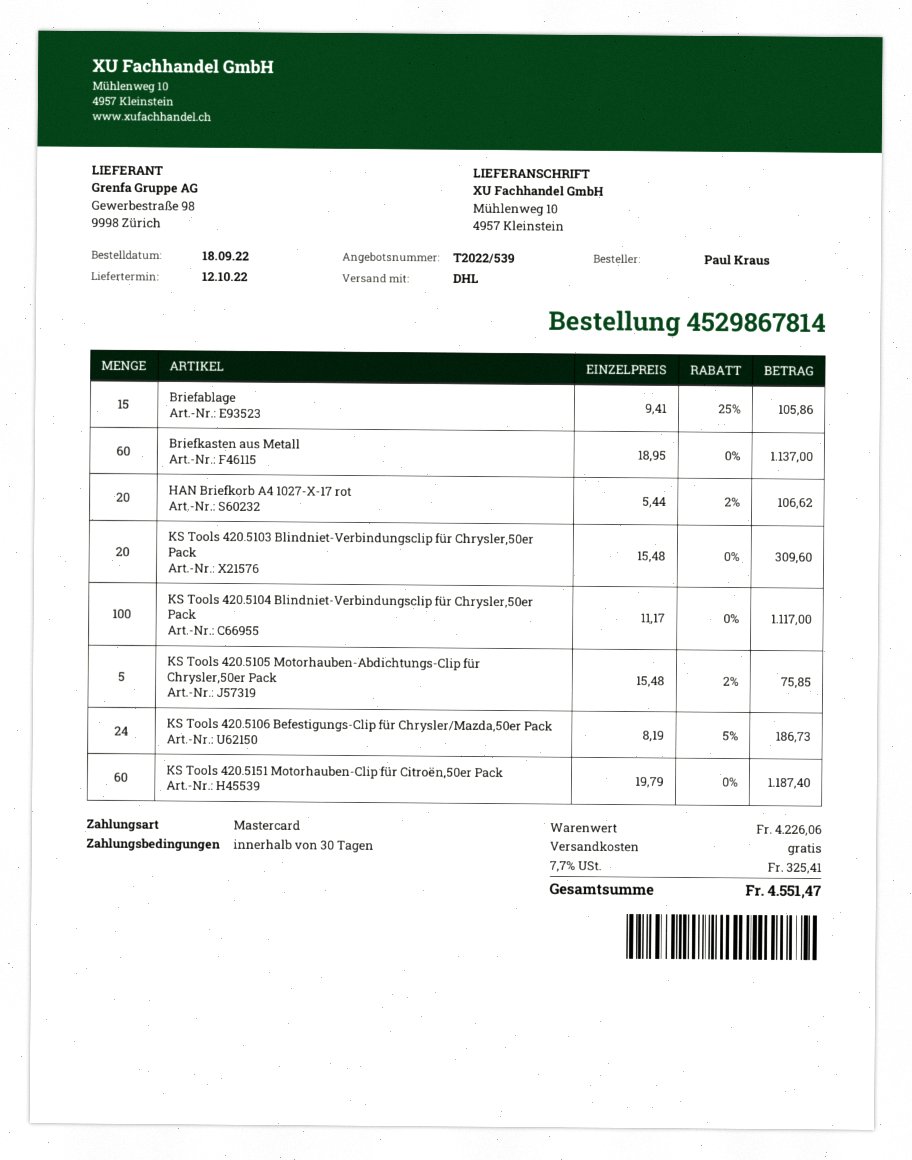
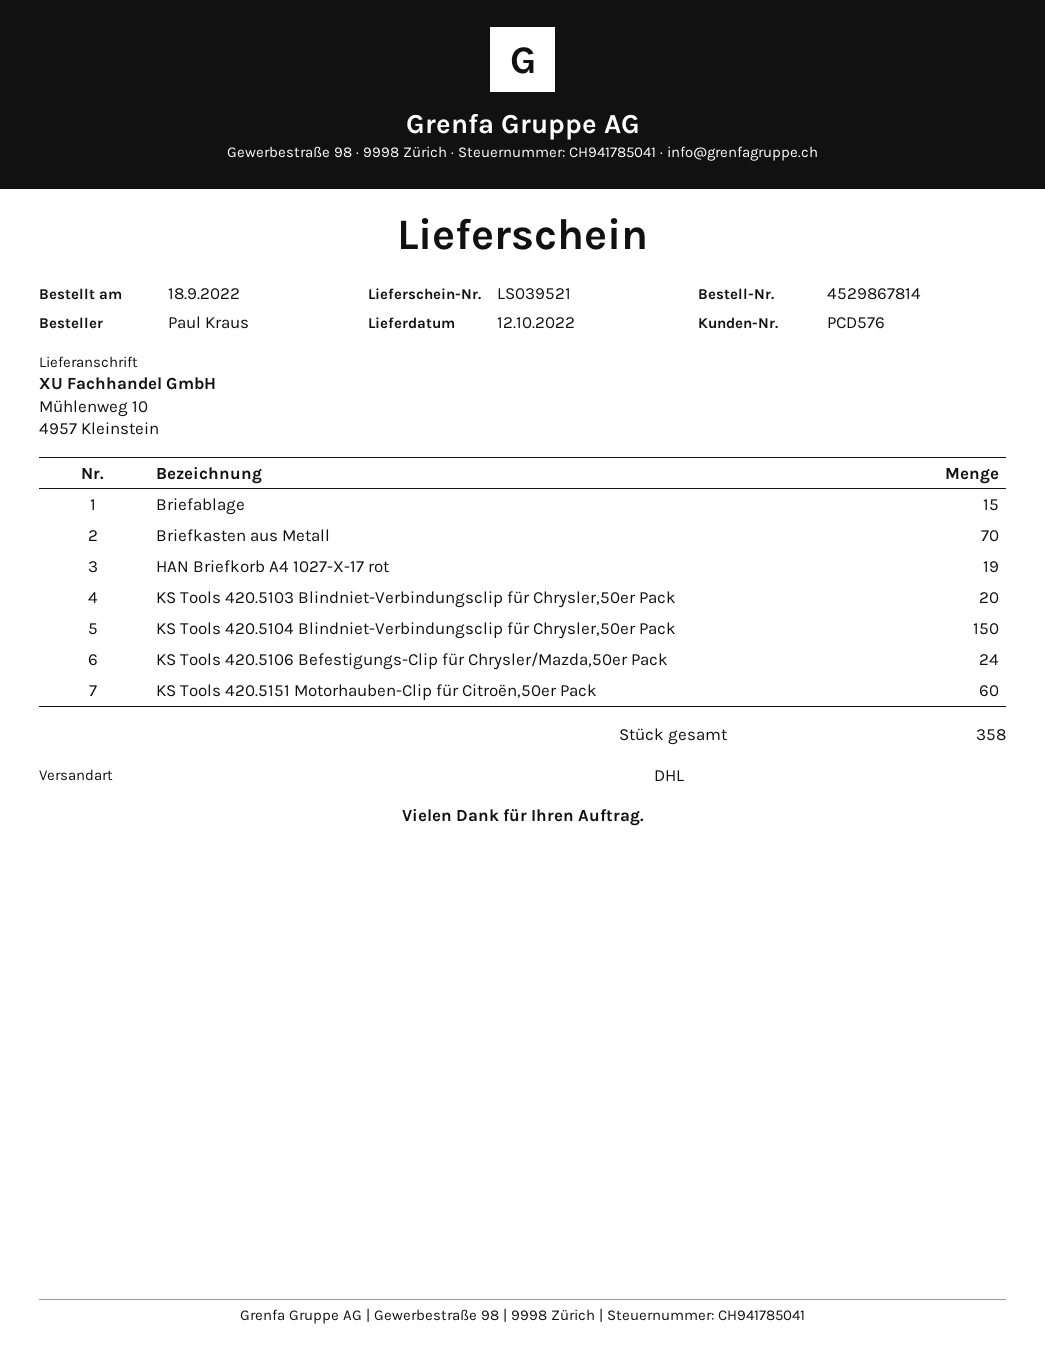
Briefkasten aus Metall: 60 -> 70
HAN Briefkorb A4 1027-X-17 rot: 20 -> 19
KS Tools 420.5104 Blindniet-Verbindungsclip für Chrysler,50er Pack: 100 -> 150
KS Tools 420.5105 Motorhauben-Abdichtungs-Clip für Chrysler,50er Pack: 5 -> none

